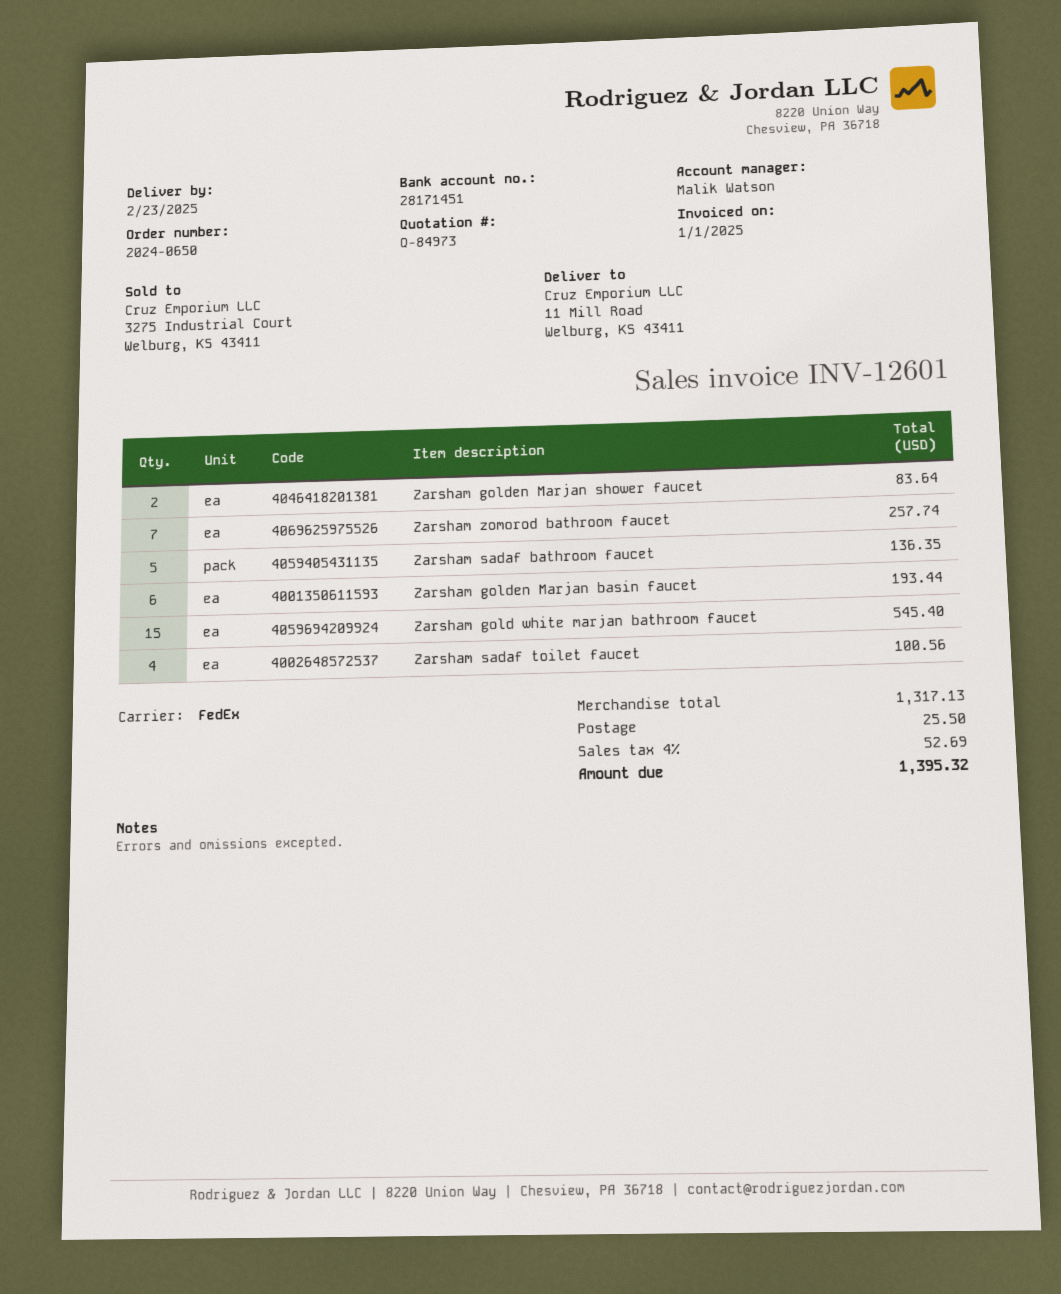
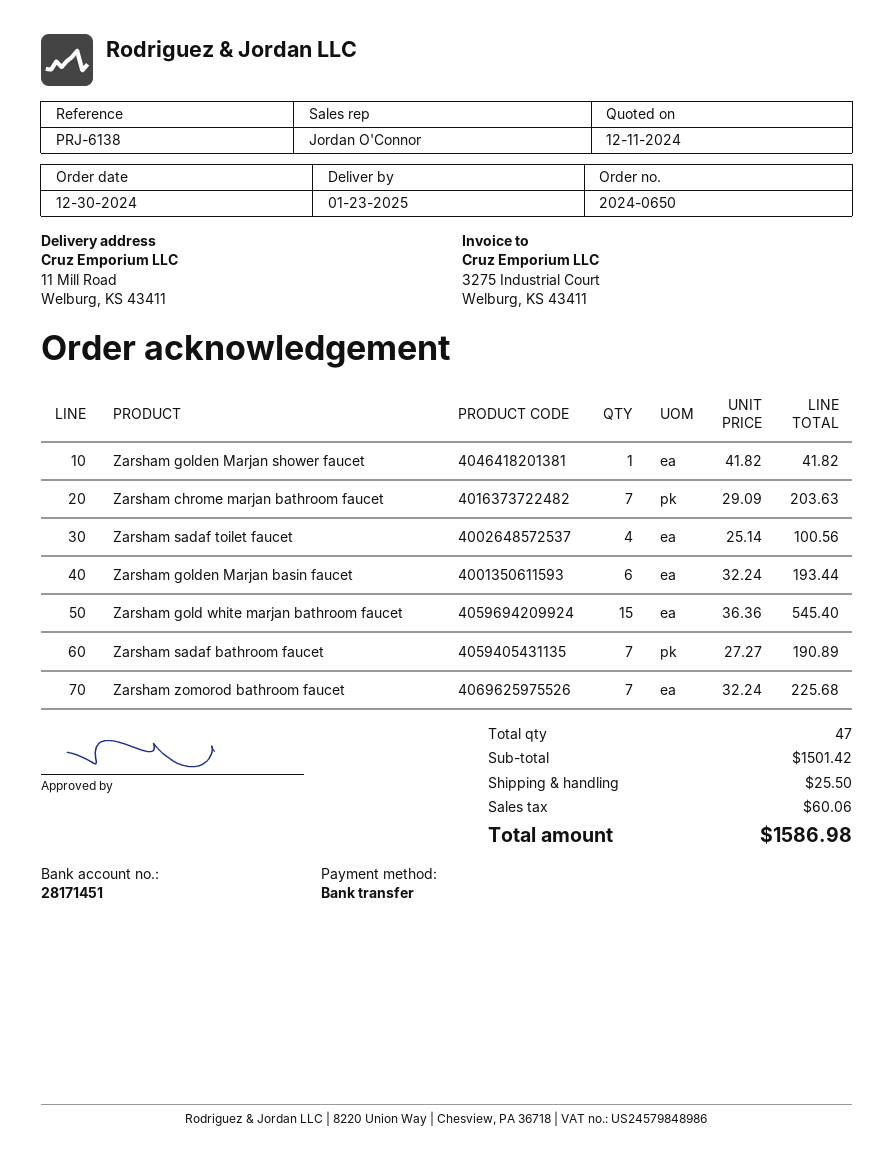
delivery date: 2025-02-23 -> 2025-01-23
sales rep: Malik Watson -> Jordan O'Connor
Zarsham golden Marjan shower faucet: 2 for 83.64 -> 1 for 41.82
Zarsham zomorod bathroom faucet: 7 for 257.74 -> 7 for 225.68
Zarsham sadaf bathroom faucet: 5 for 136.35 -> 7 for 190.89
Zarsham chrome marjan bathroom faucet: none -> 7 for 203.63
subtotal: 1317.13 -> 1501.42
tax: 52.69 -> 60.06
total: 1395.32 -> 1586.98

